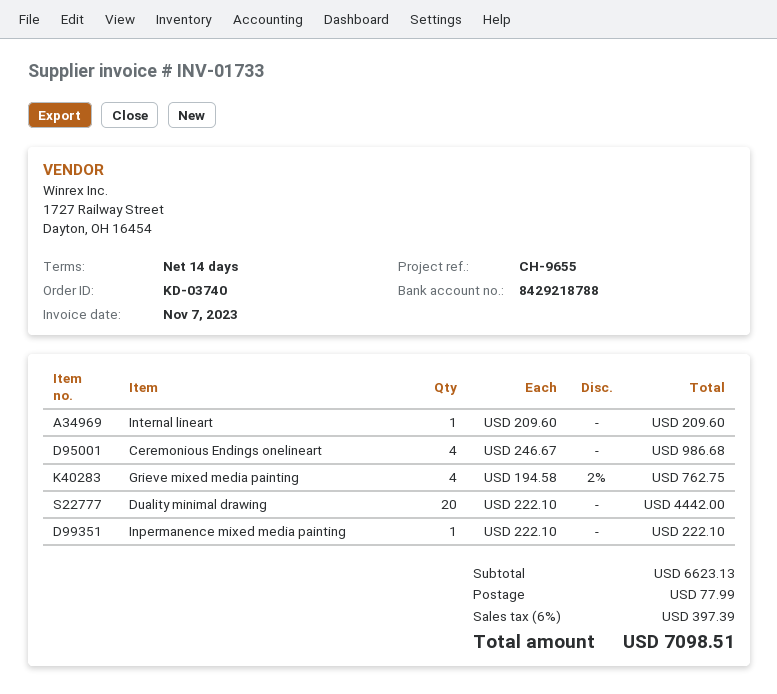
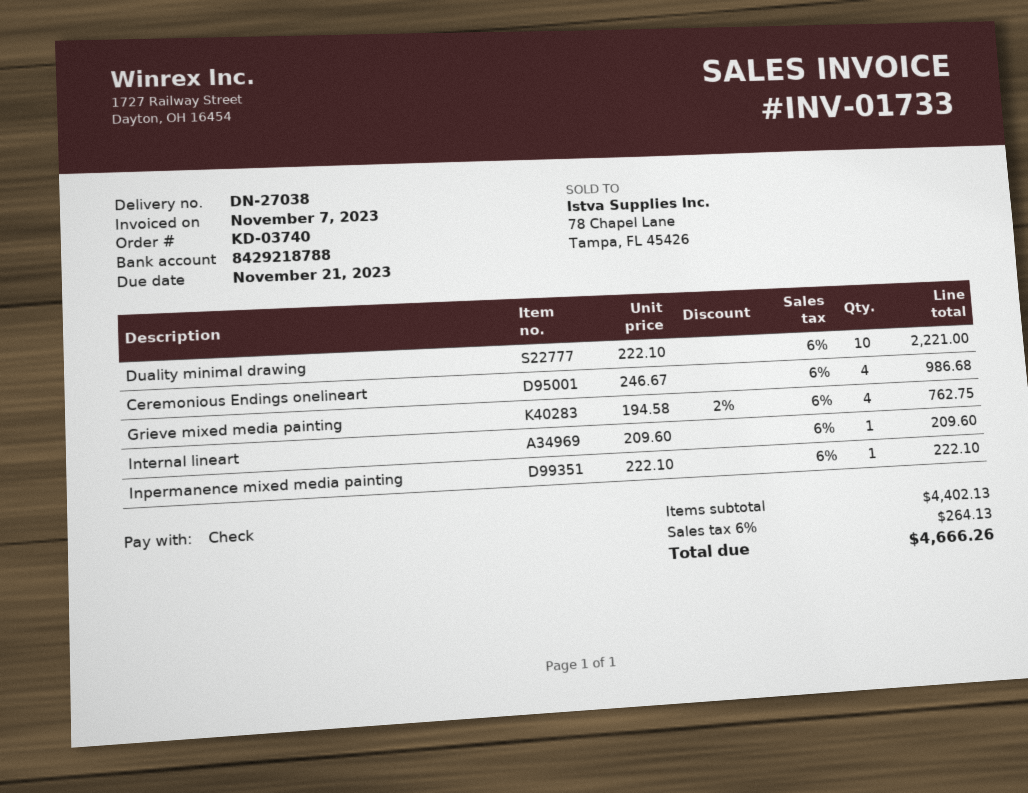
Duality minimal drawing: 20 x 222.10 = 4442.00 -> 10 x 222.10 = 2221.00
subtotal: 6623.13 -> 4402.13
shipping: 77.99 -> none
tax: 6% = 397.39 -> 6% = 264.13
total: 7098.51 -> 4666.26

